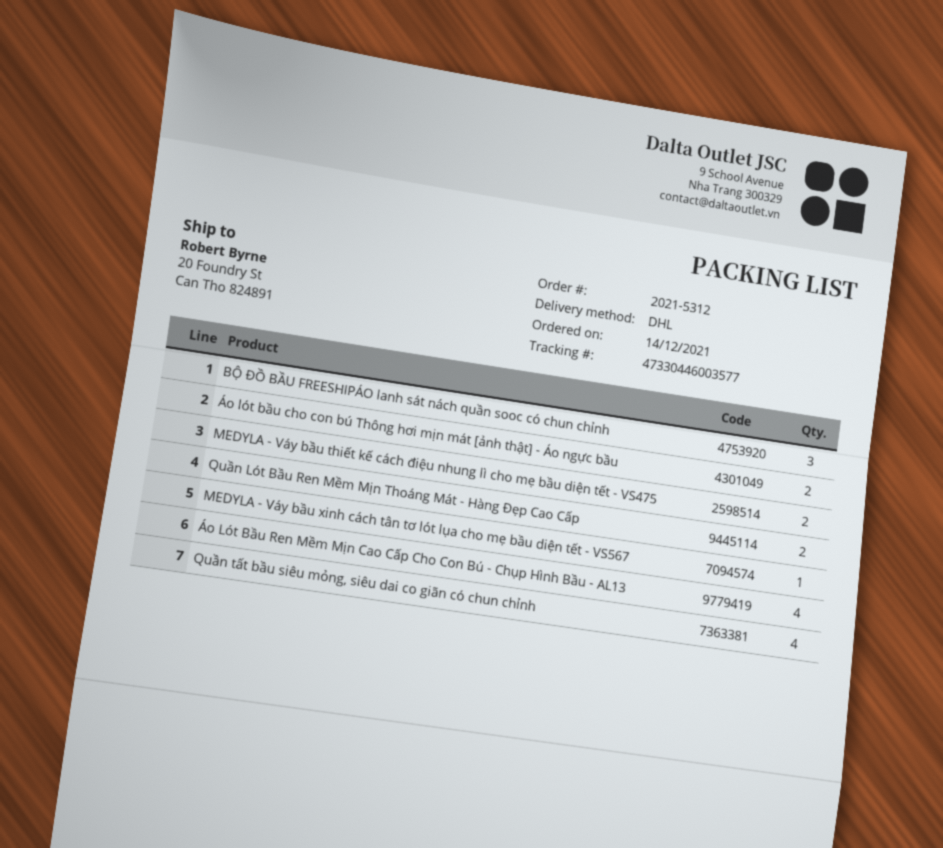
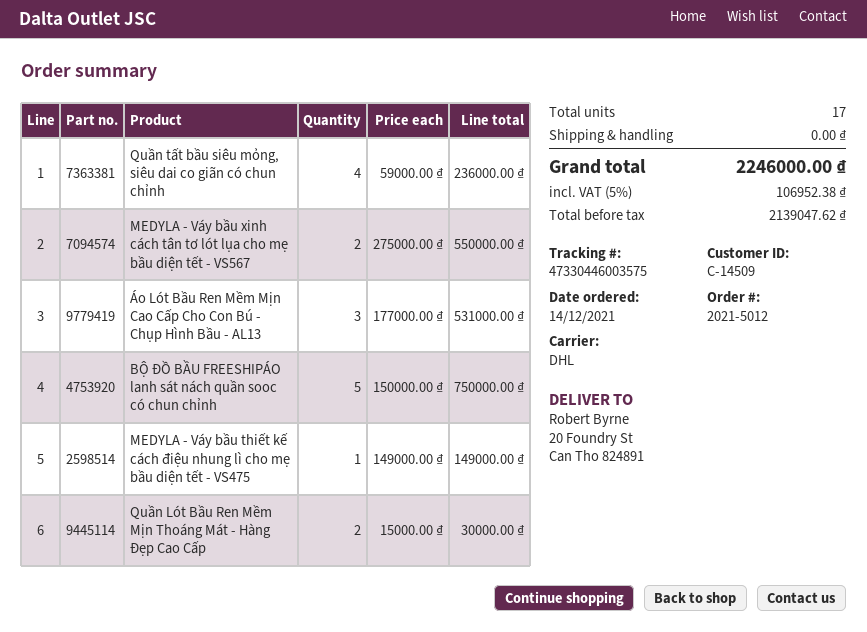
order number: 2021-5312 -> 2021-5012
tracking number: 47330446003577 -> 47330446003575
BỘ ĐỒ BẦU FREESHIPÁO lanh sát nách quần sooc có chun chỉnh: 3 -> 5
Áo lót bầu cho con bú Thông hơi mịn mát [ảnh thật] - Áo ngực bầu: 2 -> none
MEDYLA - Váy bầu thiết kế cách điệu nhung lì cho mẹ bầu diện tết - VS475: 2 -> 1
MEDYLA - Váy bầu xinh cách tân tơ lót lụa cho mẹ bầu diện tết - VS567: 1 -> 2
Áo Lót Bầu Ren Mềm Mịn Cao Cấp Cho Con Bú - Chụp Hình Bầu - AL13: 4 -> 3

